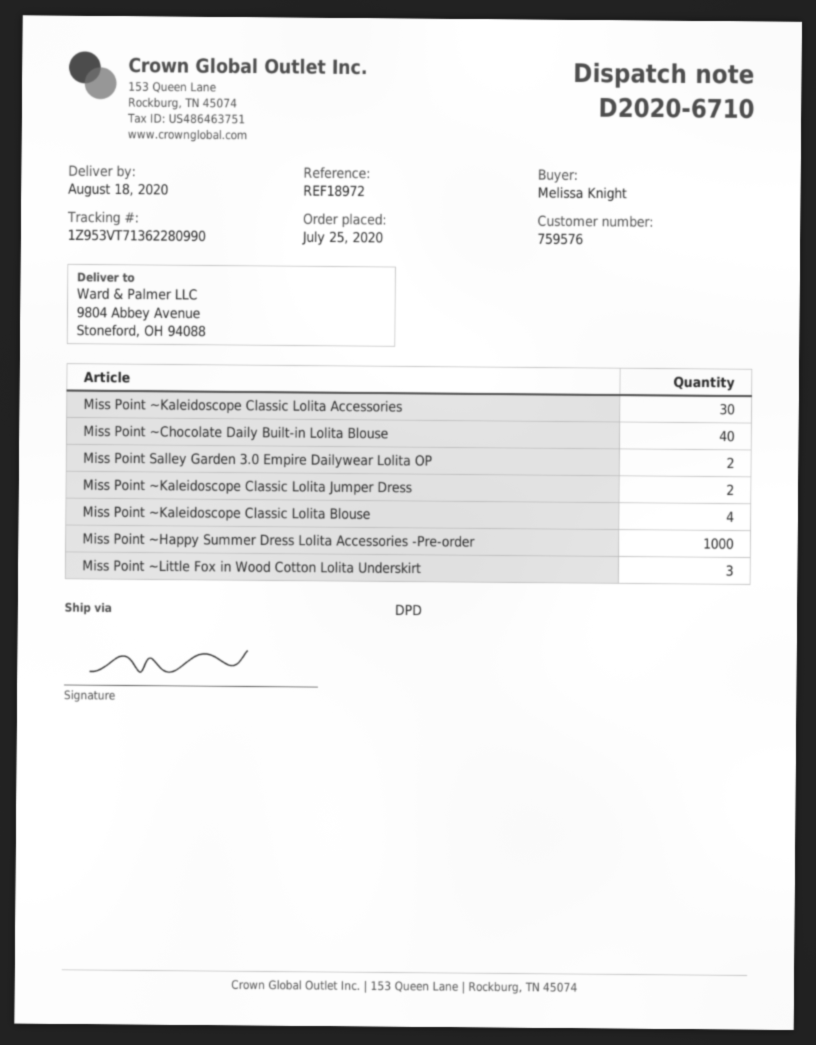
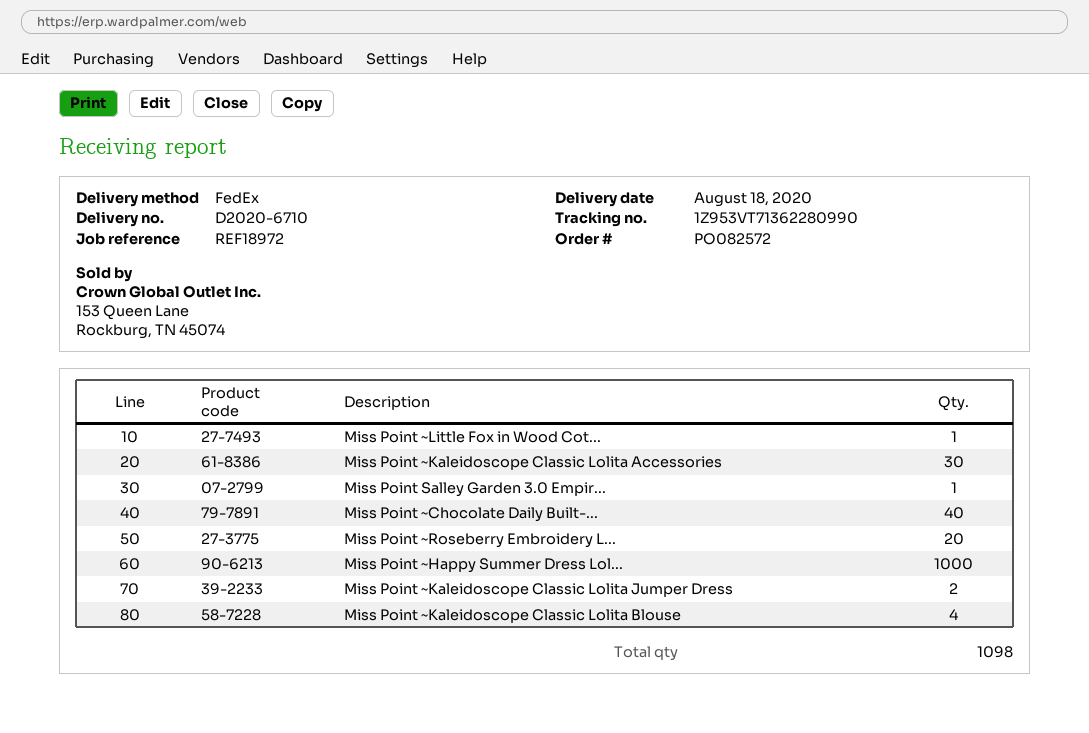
shipping method: DPD -> FedEx
Miss Point Salley Garden 3.0 Empire Dailywear Lolita OP: 2 -> 1
Miss Point ~Little Fox in Wood Cotton Lolita Underskirt: 3 -> 1
Miss Point ~Roseberry Embroidery L...: none -> 20

